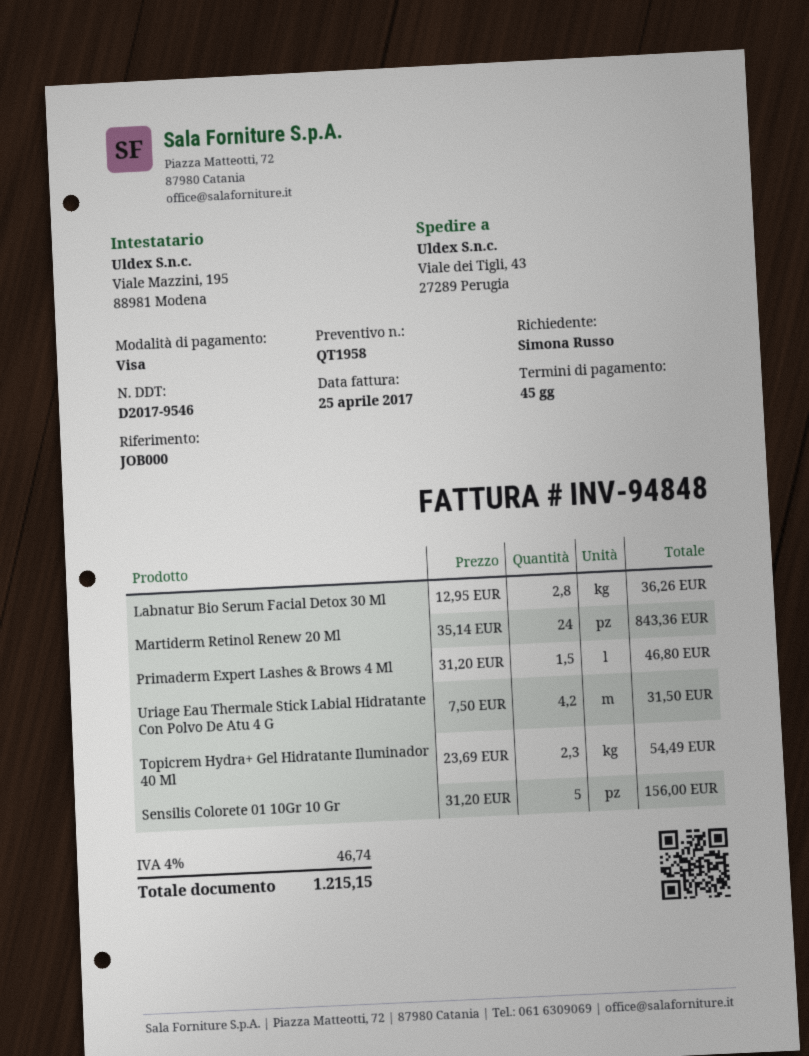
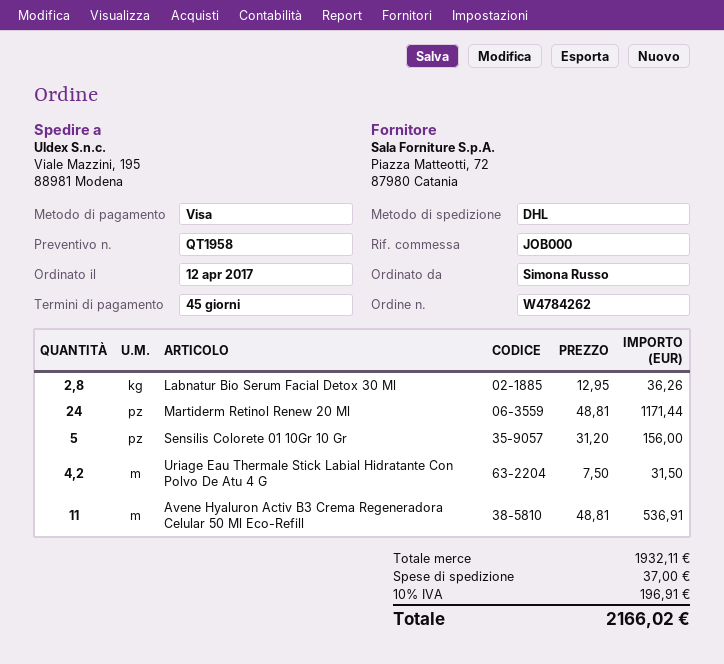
ship to: Viale dei Tigli, 43, 27289 Perugia -> Viale Mazzini, 195, 88981 Modena
Martiderm Retinol Renew 20 Ml: 24 x 35.14 = 843.36 -> 24 x 48.81 = 1171.44
Primaderm Expert Lashes & Brows 4 Ml: 1.5 x 31.20 = 46.80 -> none
Topicrem Hydra+ Gel Hidratante Iluminador 40 Ml: 2.3 x 23.69 = 54.49 -> none
Avene Hyaluron Activ B3 Crema Regeneradora Celular 50 Ml Eco-Refill: none -> 11 x 48.81 = 536.91
shipping: none -> 37.00
tax: 4% = 46.74 -> 10% = 196.91
total: 1215.15 -> 2166.02

